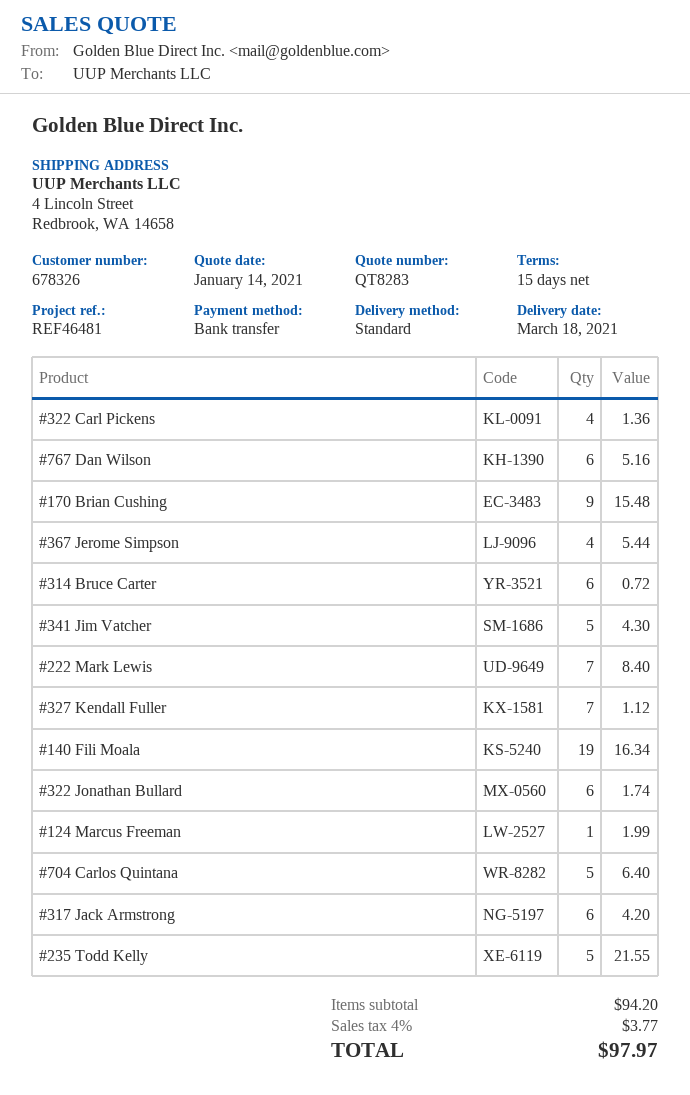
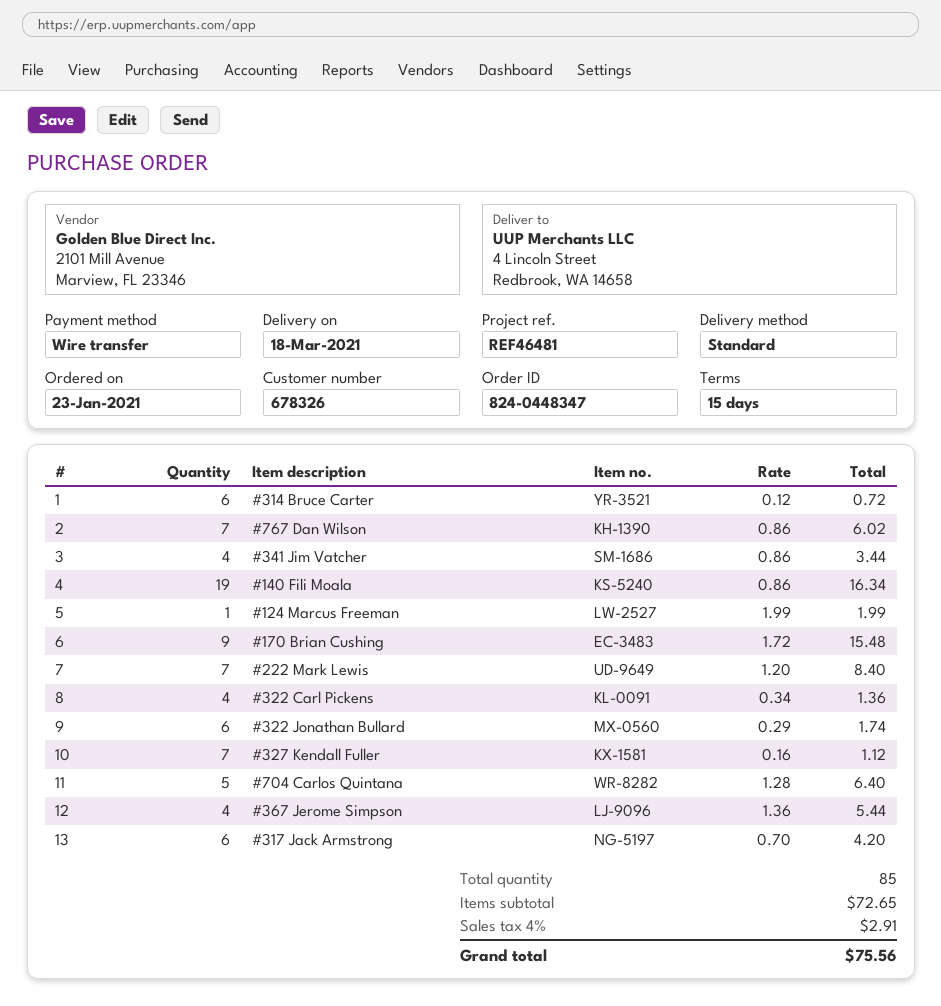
#767 Dan Wilson: 6 for 5.16 -> 7 for 6.02
#341 Jim Vatcher: 5 for 4.30 -> 4 for 3.44
#235 Todd Kelly: 5 for 21.55 -> none
subtotal: 94.20 -> 72.65
tax: 4% = 3.77 -> 4% = 2.91
total: 97.97 -> 75.56

